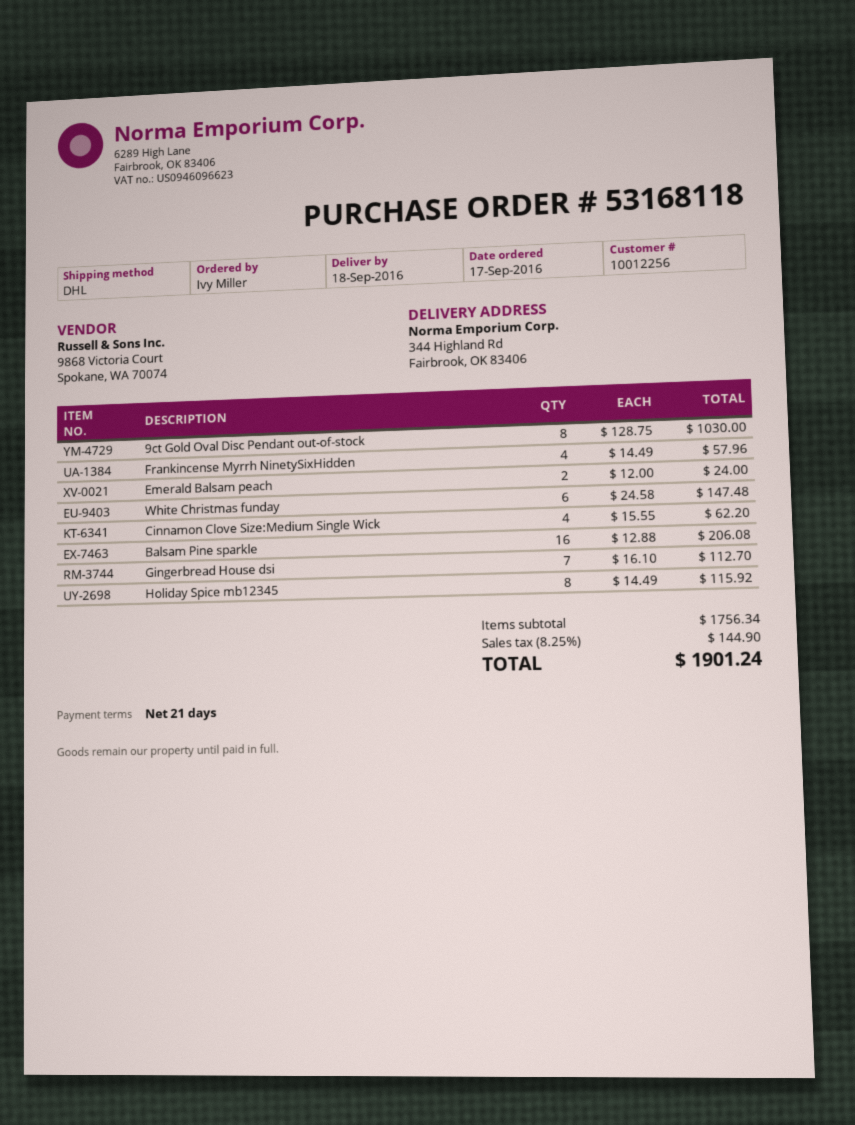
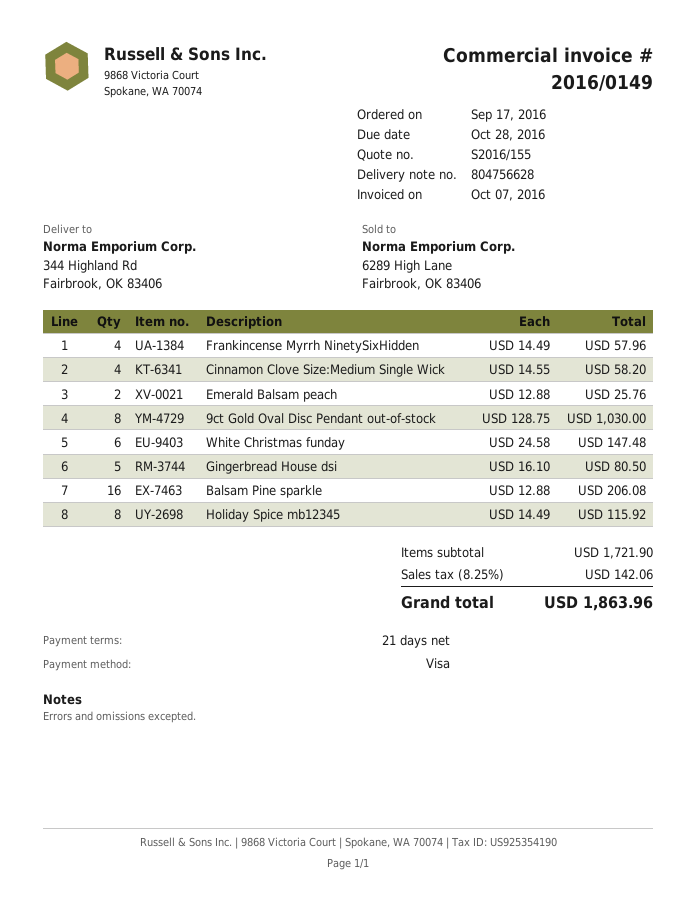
Emerald Balsam peach: 2 x 12.00 = 24.00 -> 2 x 12.88 = 25.76
Cinnamon Clove Size:Medium Single Wick: 4 x 15.55 = 62.20 -> 4 x 14.55 = 58.20
Gingerbread House dsi: 7 x 16.10 = 112.70 -> 5 x 16.10 = 80.50
subtotal: 1756.34 -> 1721.90
tax: 8.25% = 144.90 -> 8.25% = 142.06
total: 1901.24 -> 1863.96

